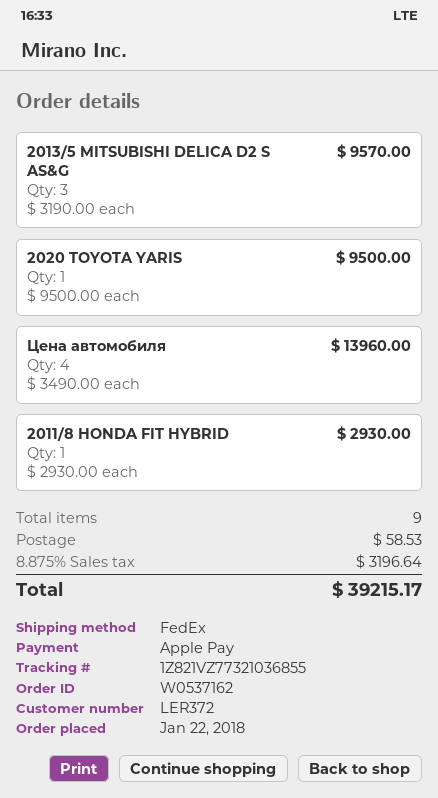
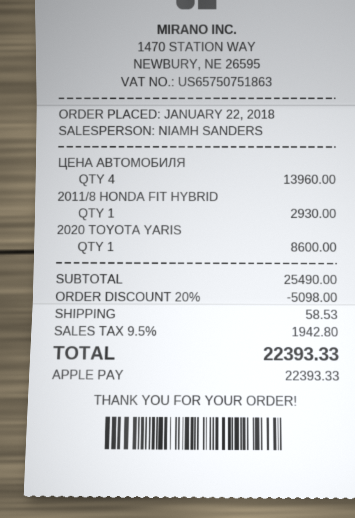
2013/5 MITSUBISHI DELICA D2 S AS&G: 3 for 9570.00 -> none
2020 TOYOTA YARIS: 1 for 9500.00 -> 1 for 8600.00
discount: none -> 20% = 5098.00
tax: 8.875% = 3196.64 -> 9.5% = 1942.80
total: 39215.17 -> 22393.33

